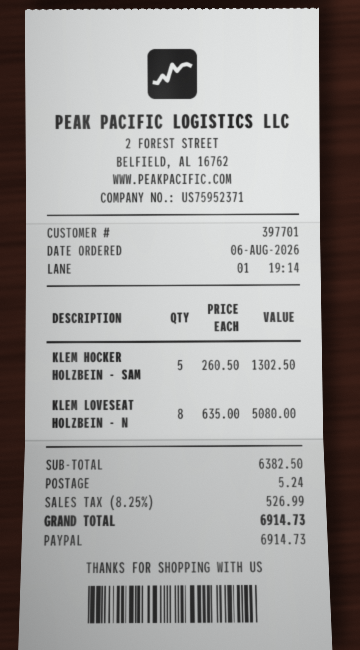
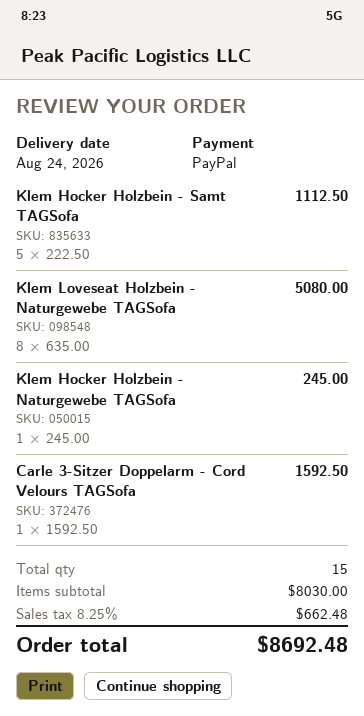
KLEM HOCKER HOLZBEIN - SAM: 5 x 260.50 = 1302.50 -> 5 x 222.50 = 1112.50
Klem Hocker Holzbein - Naturgewebe TAGSofa: none -> 1 x 245.00 = 245.00
Carle 3-Sitzer Doppelarm - Cord Velours TAGSofa: none -> 1 x 1592.50 = 1592.50
subtotal: 6382.50 -> 8030.00
shipping: 5.24 -> none
tax: 8.25% = 526.99 -> 8.25% = 662.48
total: 6914.73 -> 8692.48

